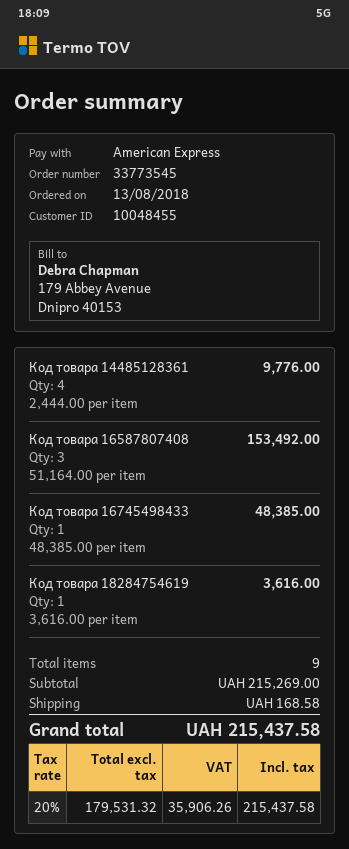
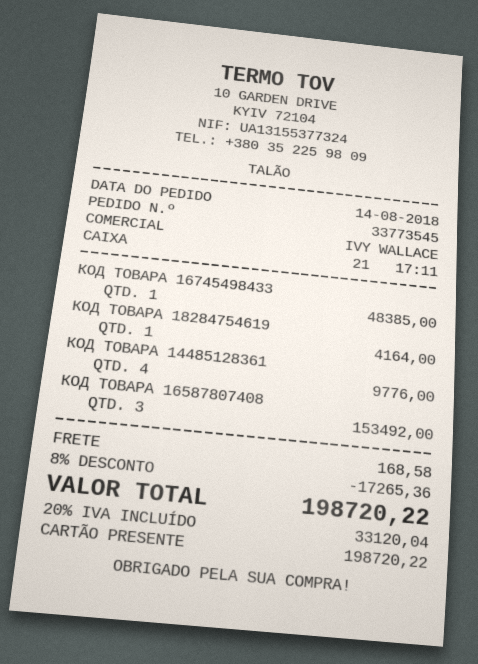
order date: 2018-08-13 -> 2018-08-14
payment method: American Express -> gift card
Код товара 18284754619: 1 for 3616.00 -> 1 for 4164.00
discount: none -> 8% = 17265.36
tax: 20% = 35906.26 -> 20% = 33120.04
total: 215437.58 -> 198720.22

